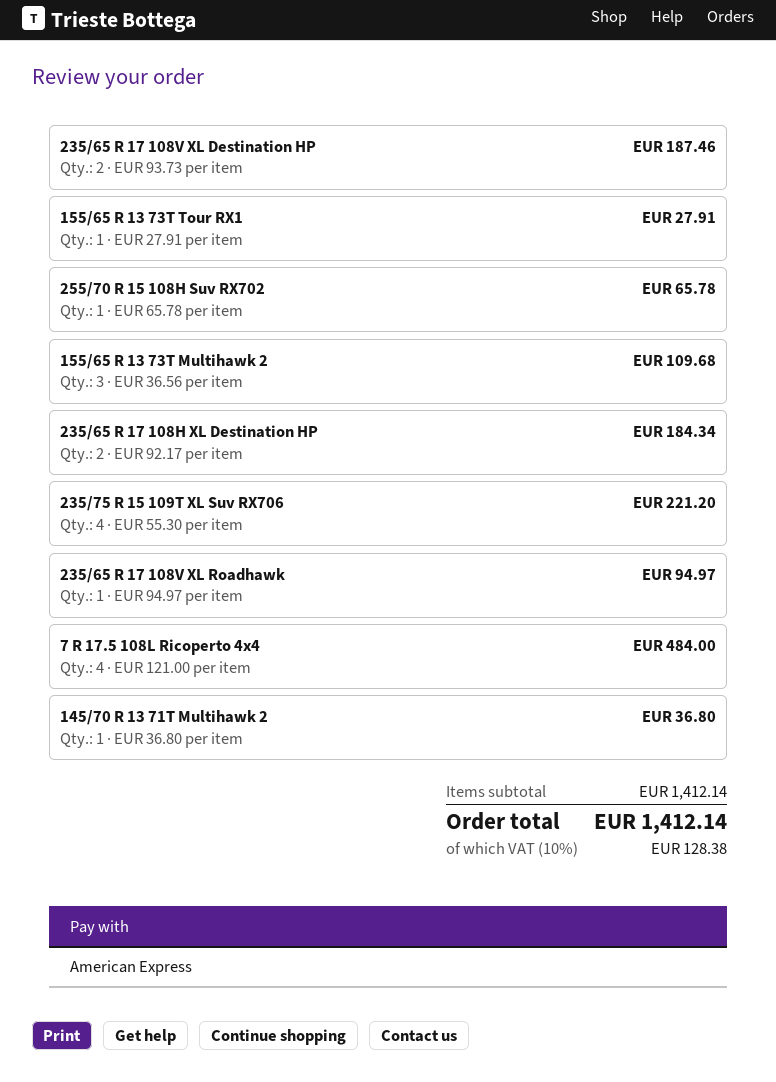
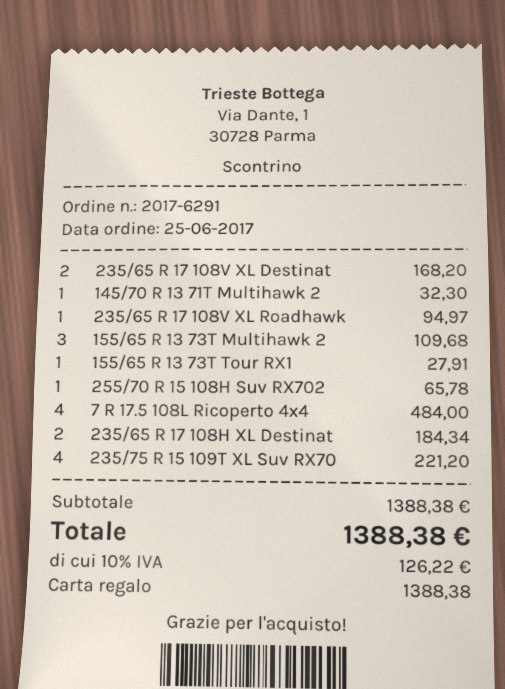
payment method: American Express -> gift card
235/65 R 17 108V XL Destination HP: 2 for 187.46 -> 2 for 168.20
145/70 R 13 71T Multihawk 2: 1 for 36.80 -> 1 for 32.30
subtotal: 1412.14 -> 1388.38
tax: 10% = 128.38 -> 10% = 126.22
total: 1412.14 -> 1388.38

